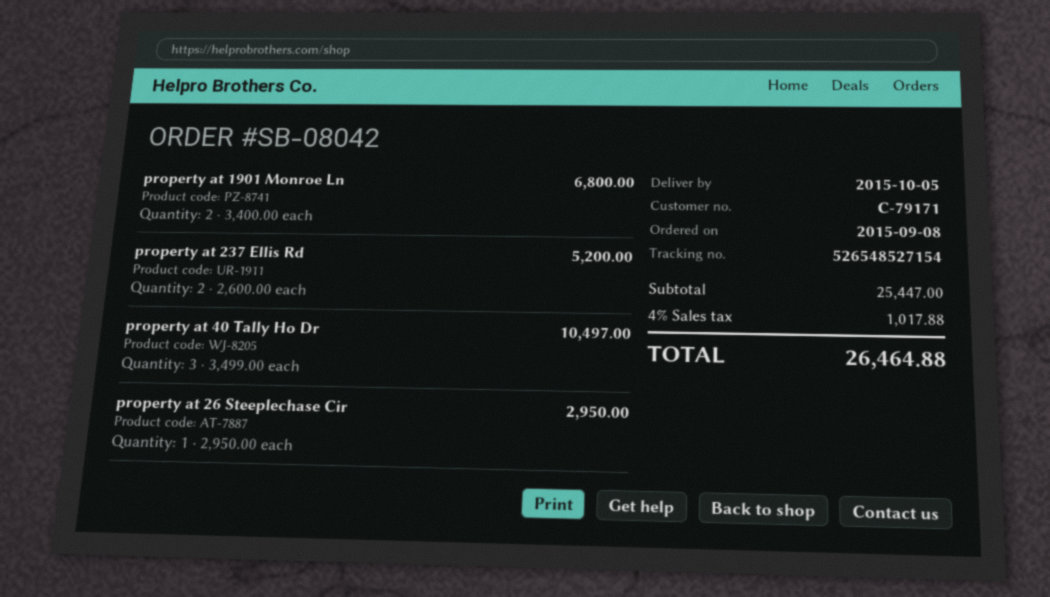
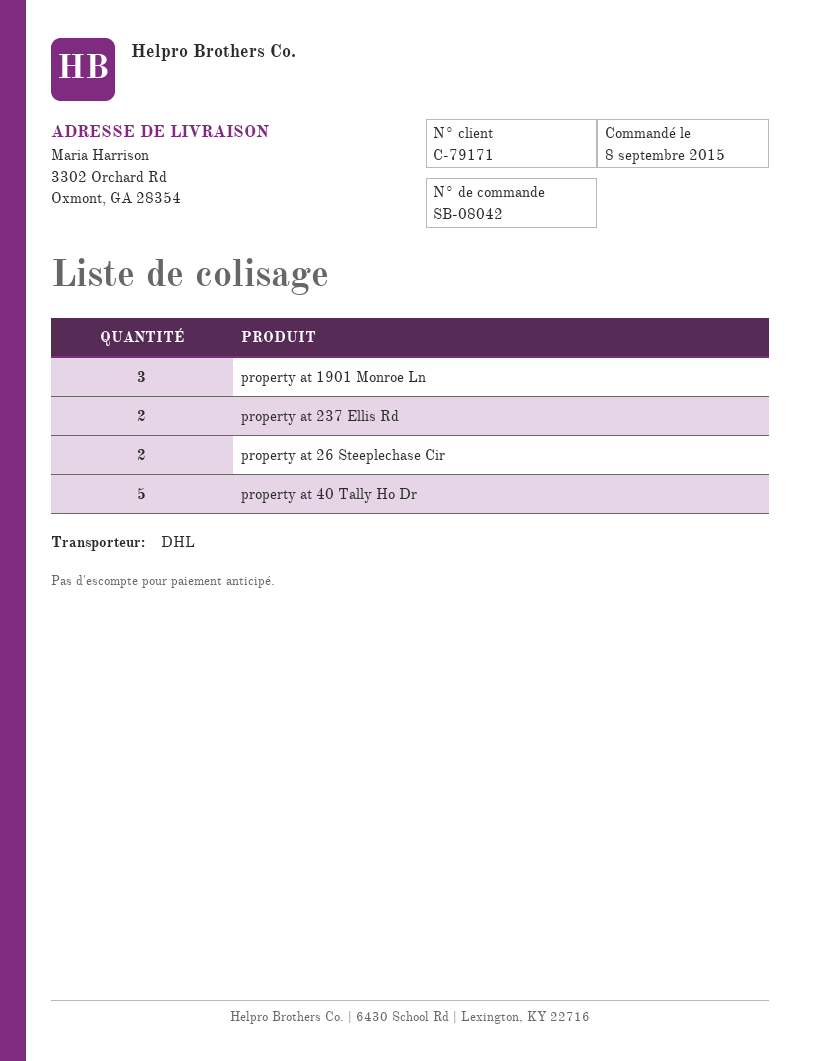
property at 1901 Monroe Ln: 2 -> 3
property at 40 Tally Ho Dr: 3 -> 5
property at 26 Steeplechase Cir: 1 -> 2

